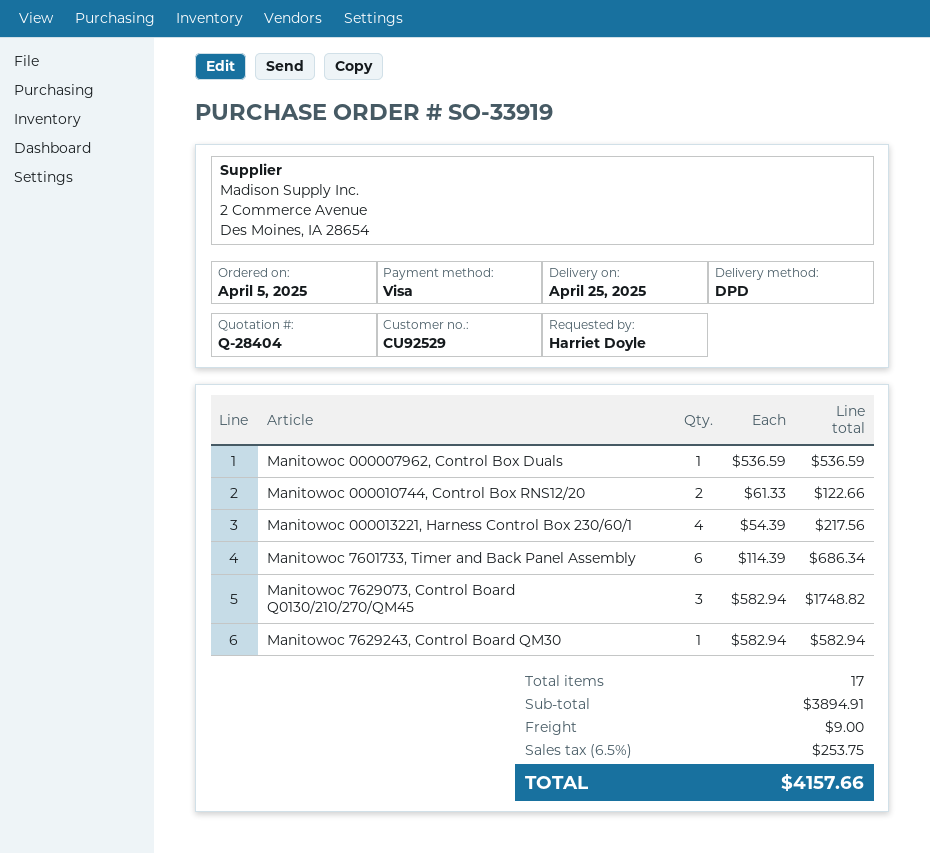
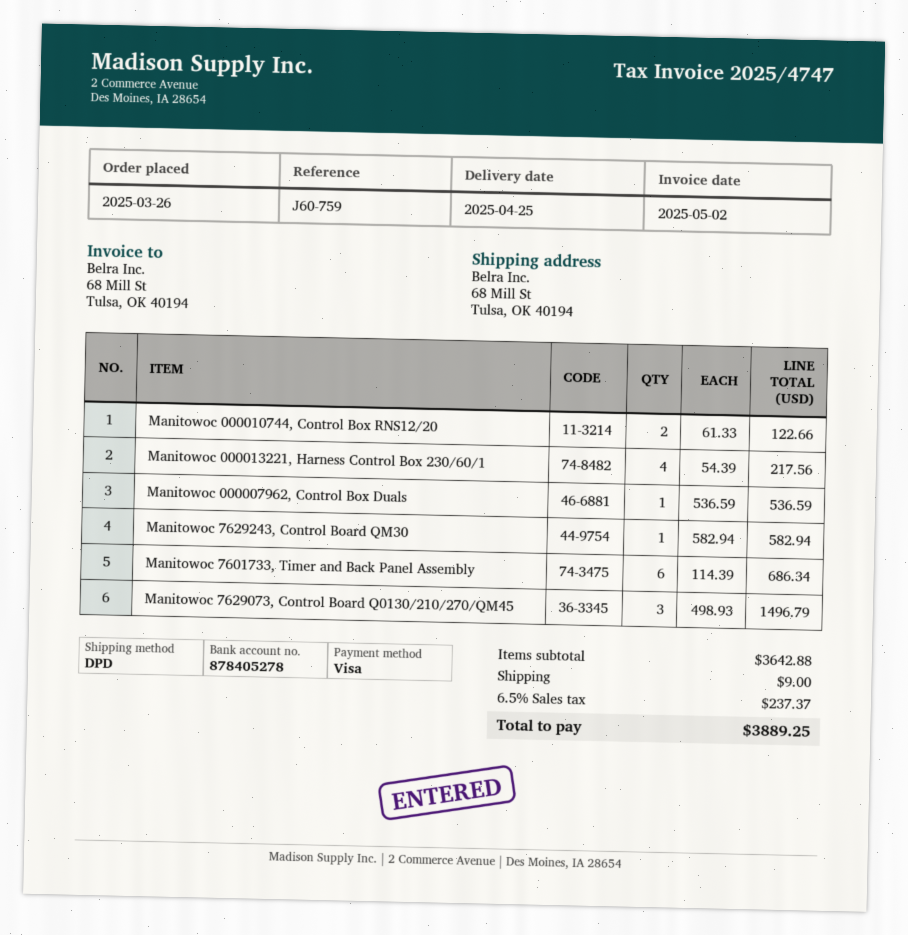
order date: 2025-04-05 -> 2025-03-26
Manitowoc 7629073, Control Board Q0130/210/270/QM45: 3 x 582.94 = 1748.82 -> 3 x 498.93 = 1496.79
subtotal: 3894.91 -> 3642.88
tax: 6.5% = 253.75 -> 6.5% = 237.37
total: 4157.66 -> 3889.25

